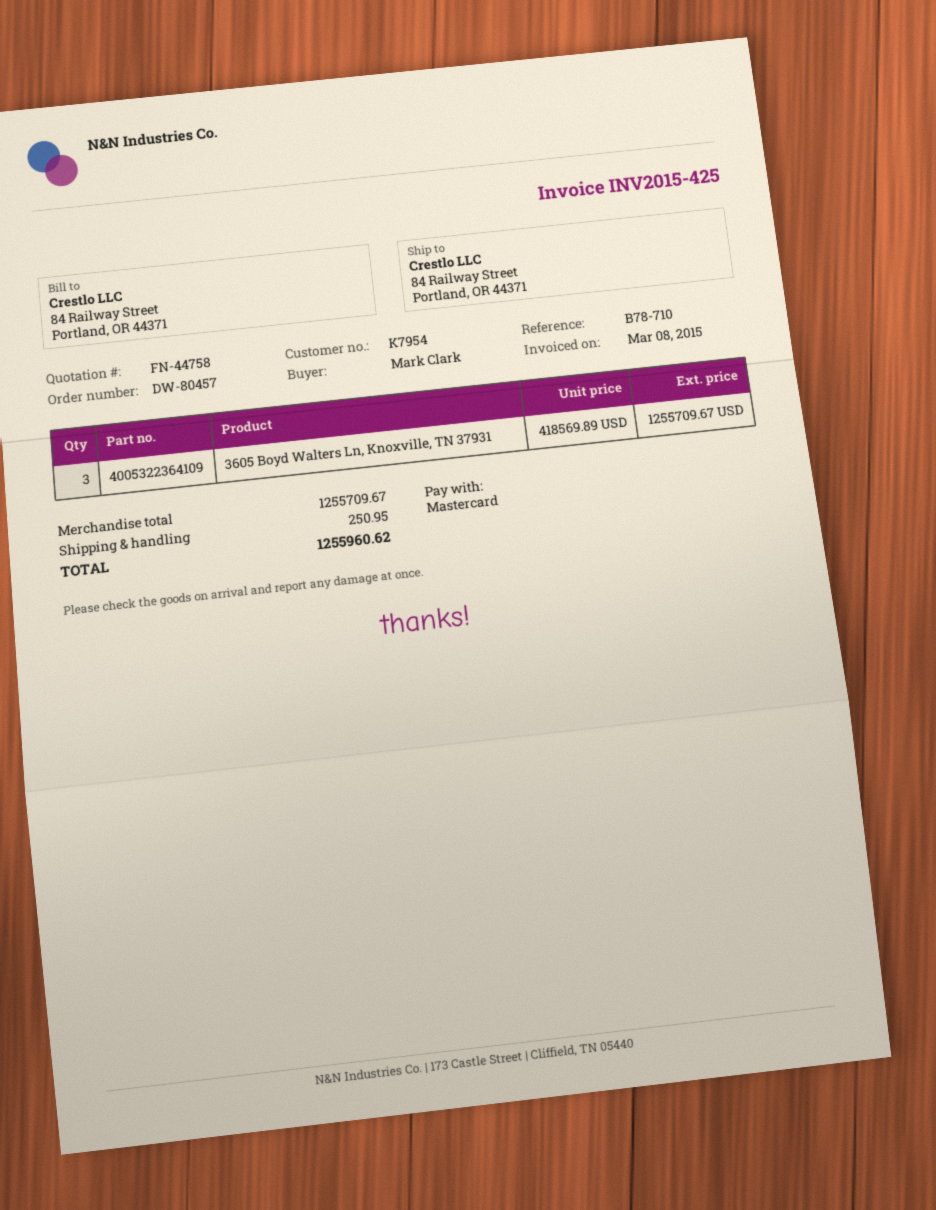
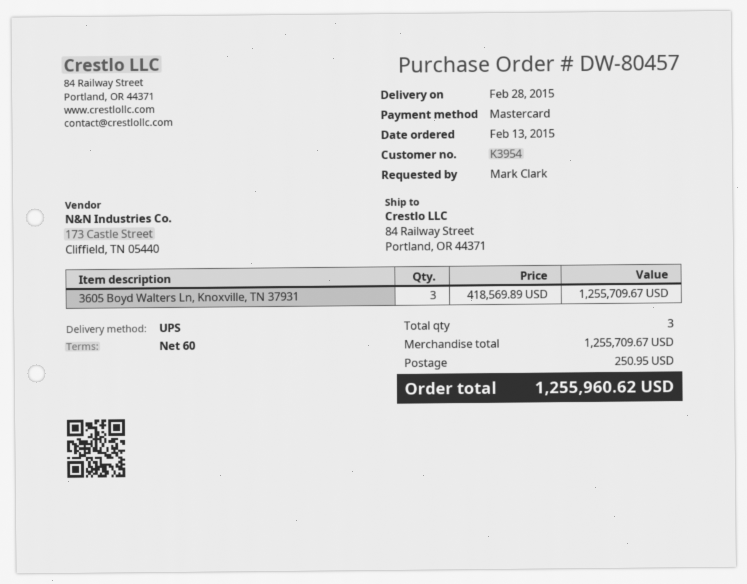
customer number: K7954 -> K3954

